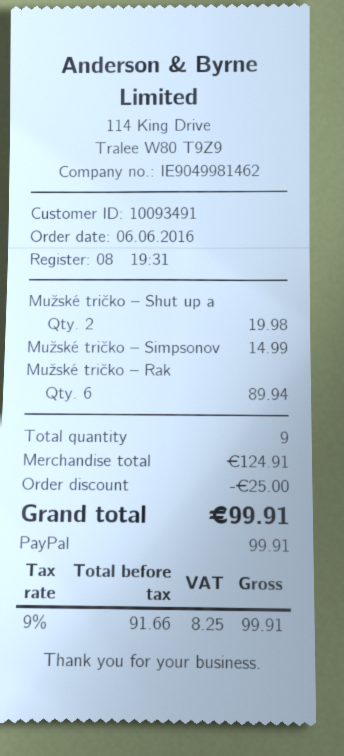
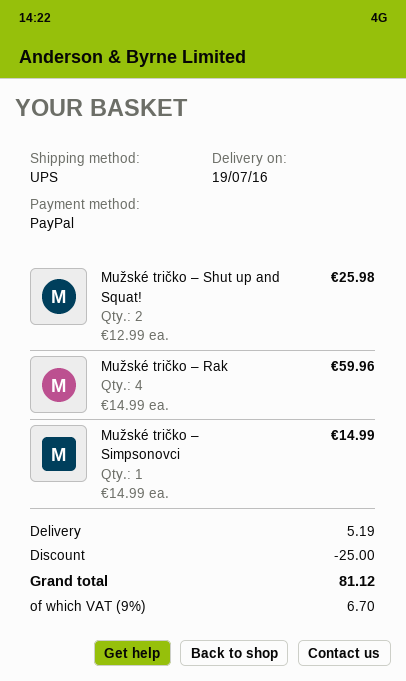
Mužské tričko – Shut up a: 2 for 19.98 -> 2 for 25.98
Mužské tričko – Rak: 6 for 89.94 -> 4 for 59.96
shipping: none -> 5.19
tax: 9% = 8.25 -> 9% = 6.70
total: 99.91 -> 81.12

